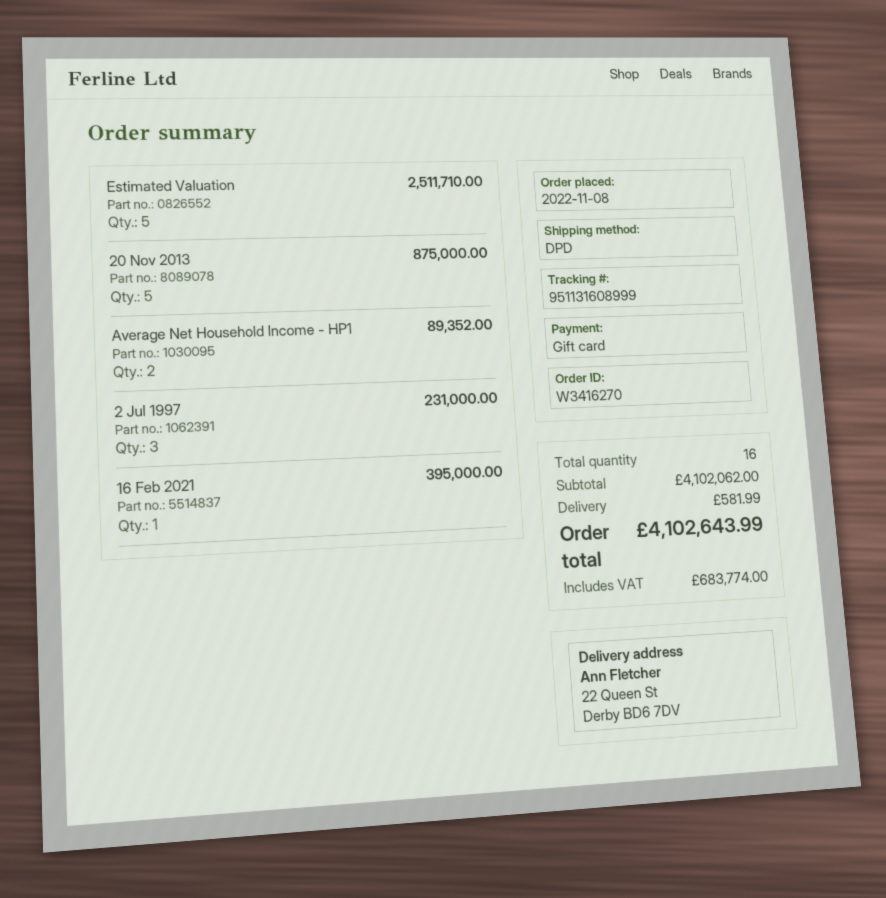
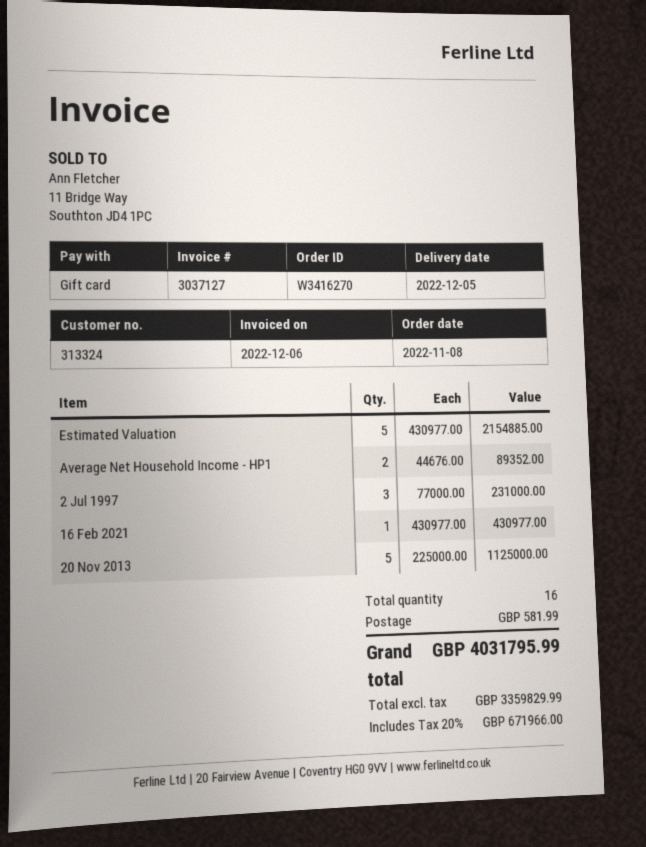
Estimated Valuation: 5 for 2511710.00 -> 5 for 2154885.00
20 Nov 2013: 5 for 875000.00 -> 5 for 1125000.00
16 Feb 2021: 1 for 395000.00 -> 1 for 430977.00
tax: 683774.00 -> 671966.00
total: 4102643.99 -> 4031795.99

